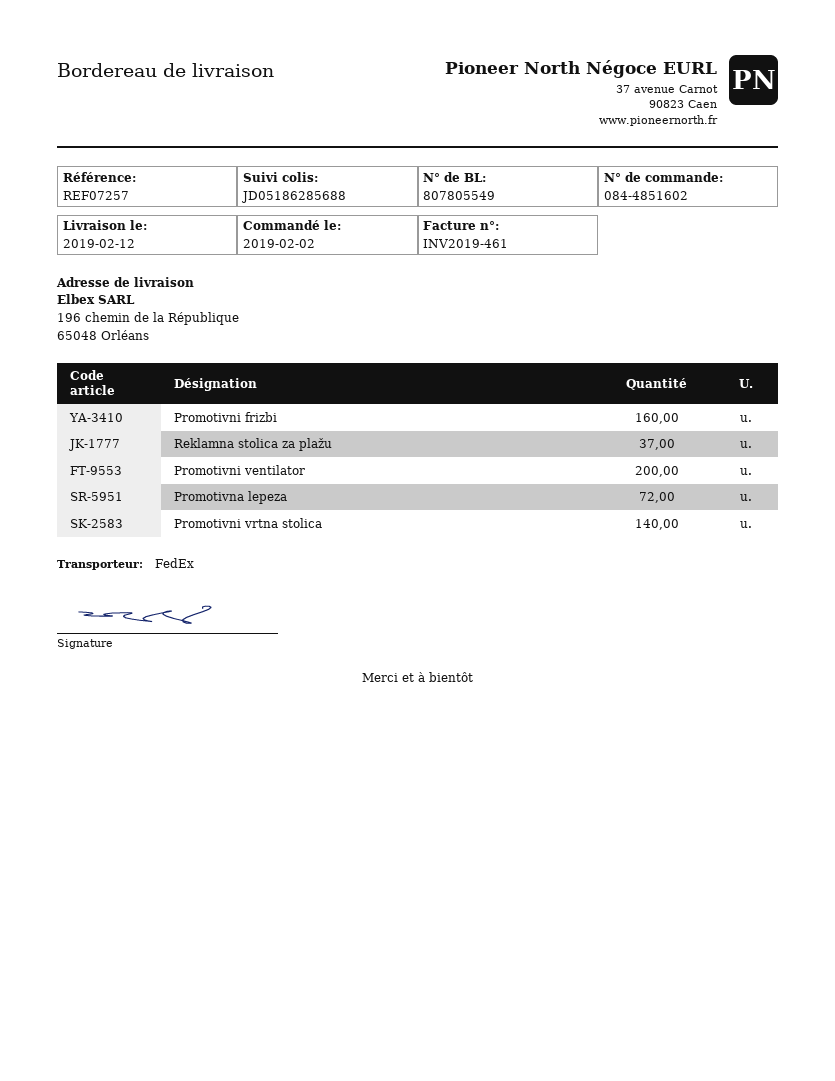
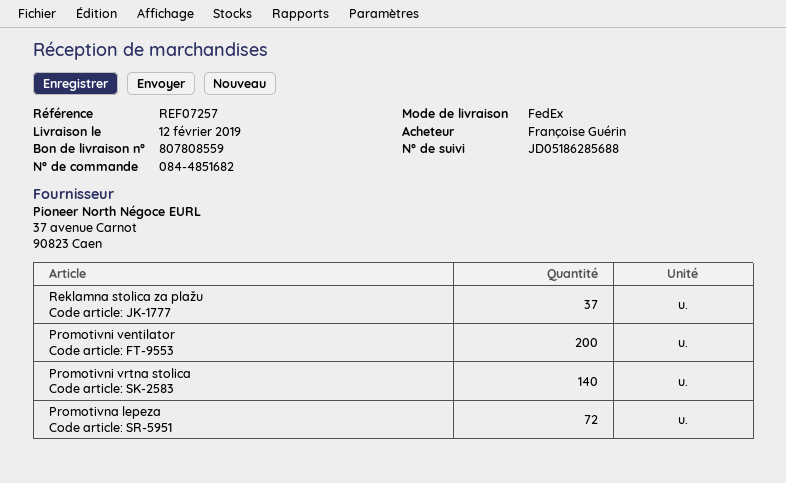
order number: 084-4851602 -> 084-4851682
delivery note number: 807805549 -> 807808559
Promotivni frizbi: 160 -> none

